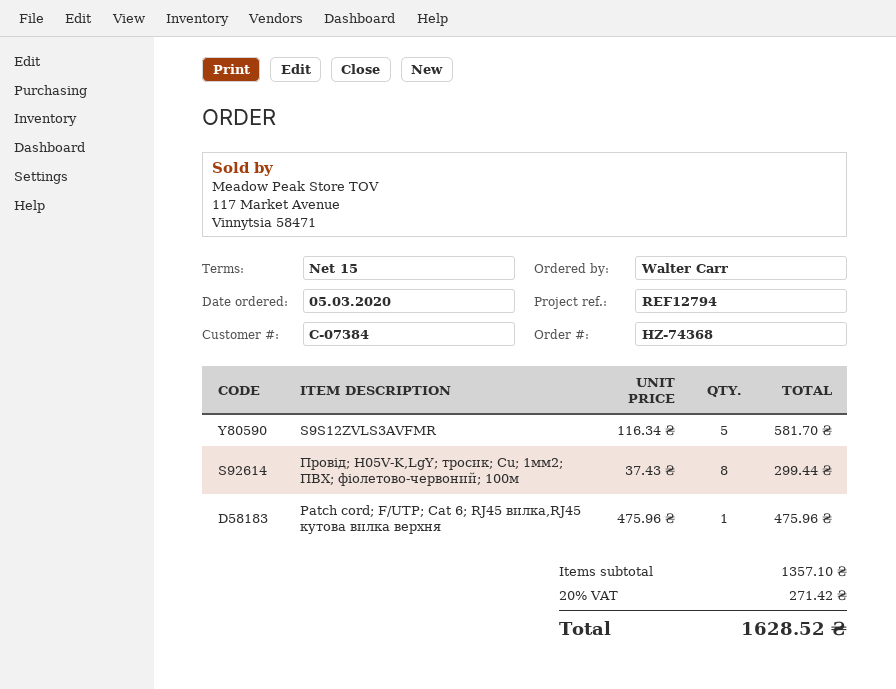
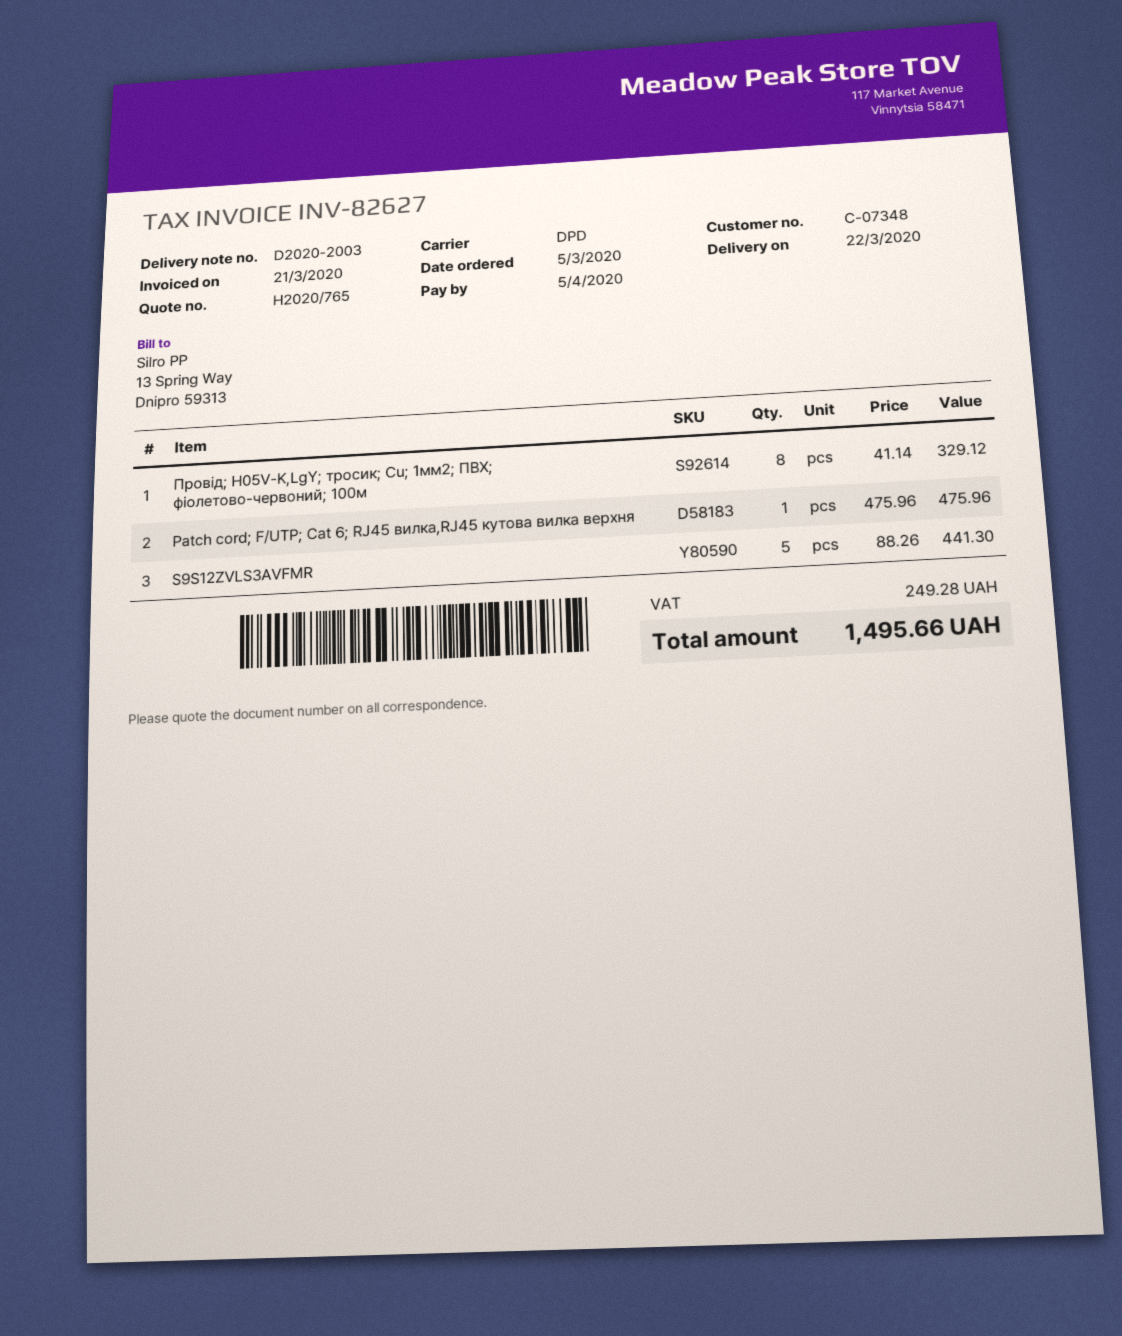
customer number: C-07384 -> C-07348
S9S12ZVLS3AVFMR: 5 x 116.34 = 581.70 -> 5 x 88.26 = 441.30
Провід; H05V-K,LgY; тросик; Cu; 1мм2; ПВХ; фіолетово-червоний; 100м: 8 x 37.43 = 299.44 -> 8 x 41.14 = 329.12
tax: 271.42 -> 249.28
total: 1628.52 -> 1495.66

